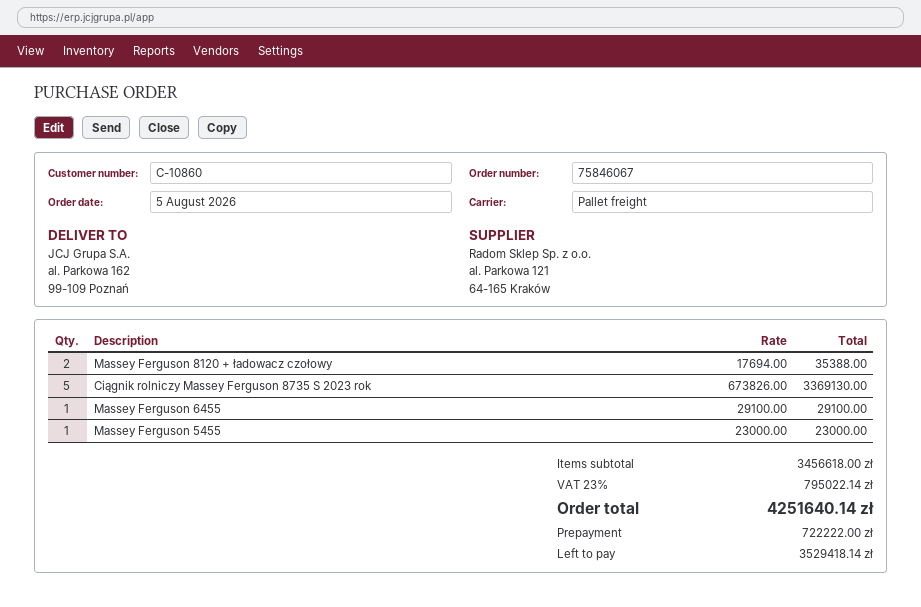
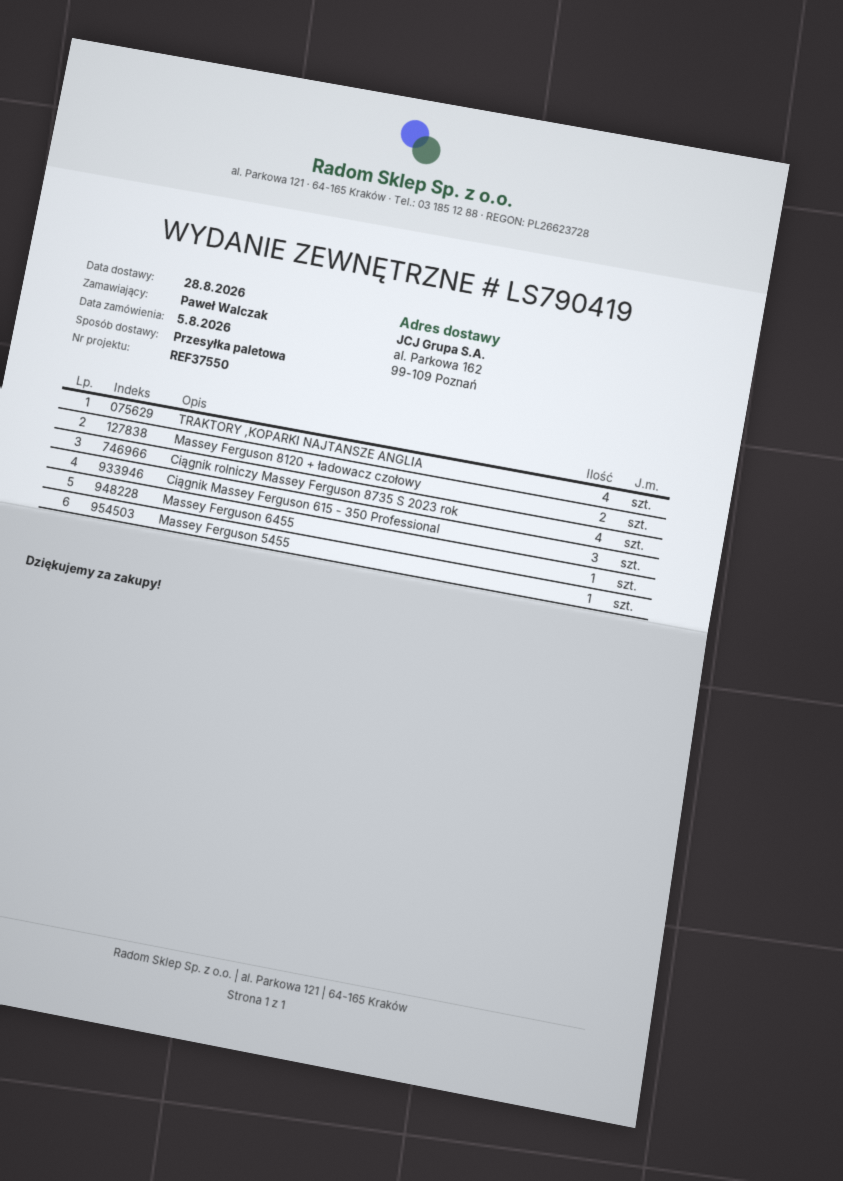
Ciągnik rolniczy Massey Ferguson 8735 S 2023 rok: 5 -> 4
TRAKTORY ,KOPARKI NAJTANSZE ANGLIA: none -> 4
Ciągnik Massey Ferguson 615 - 350 Professional: none -> 3

